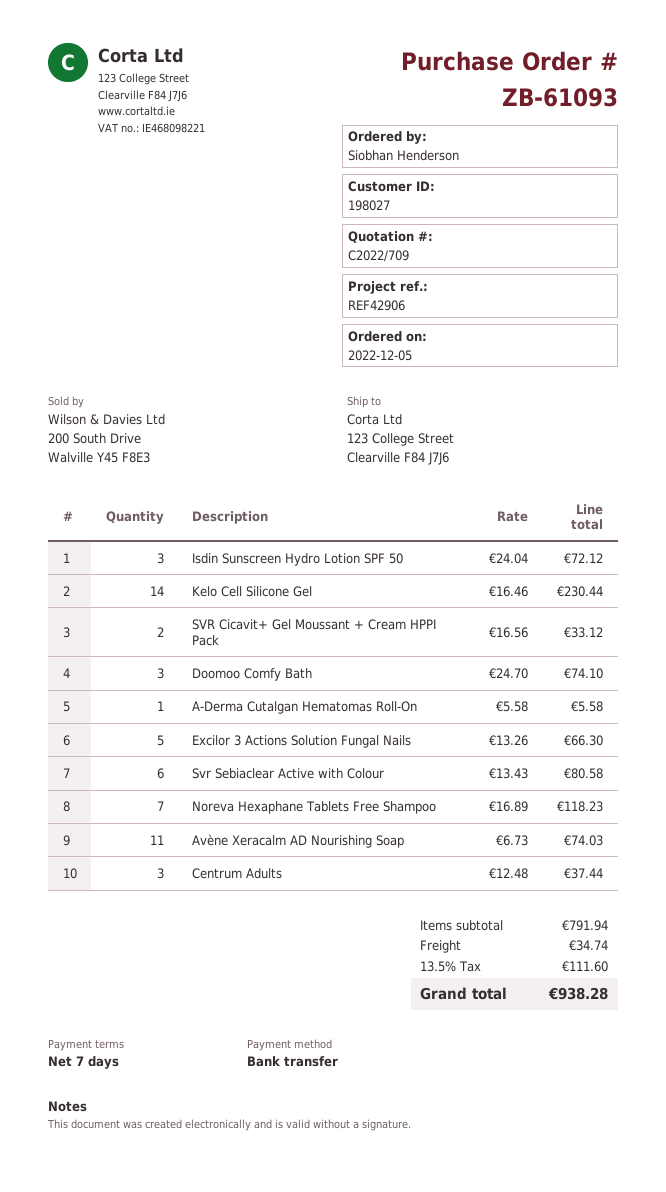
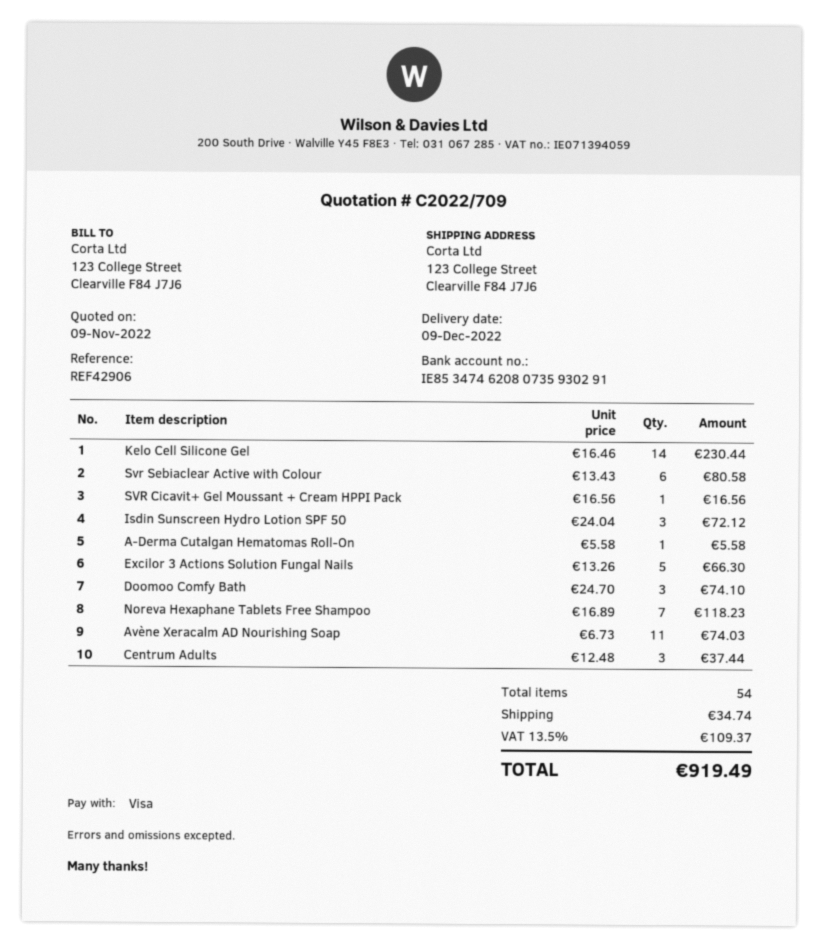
payment method: bank transfer -> Visa
SVR Cicavit+ Gel Moussant + Cream HPPI Pack: 2 x 16.56 = 33.12 -> 1 x 16.56 = 16.56
tax: 13.5% = 111.60 -> 13.5% = 109.37
total: 938.28 -> 919.49

